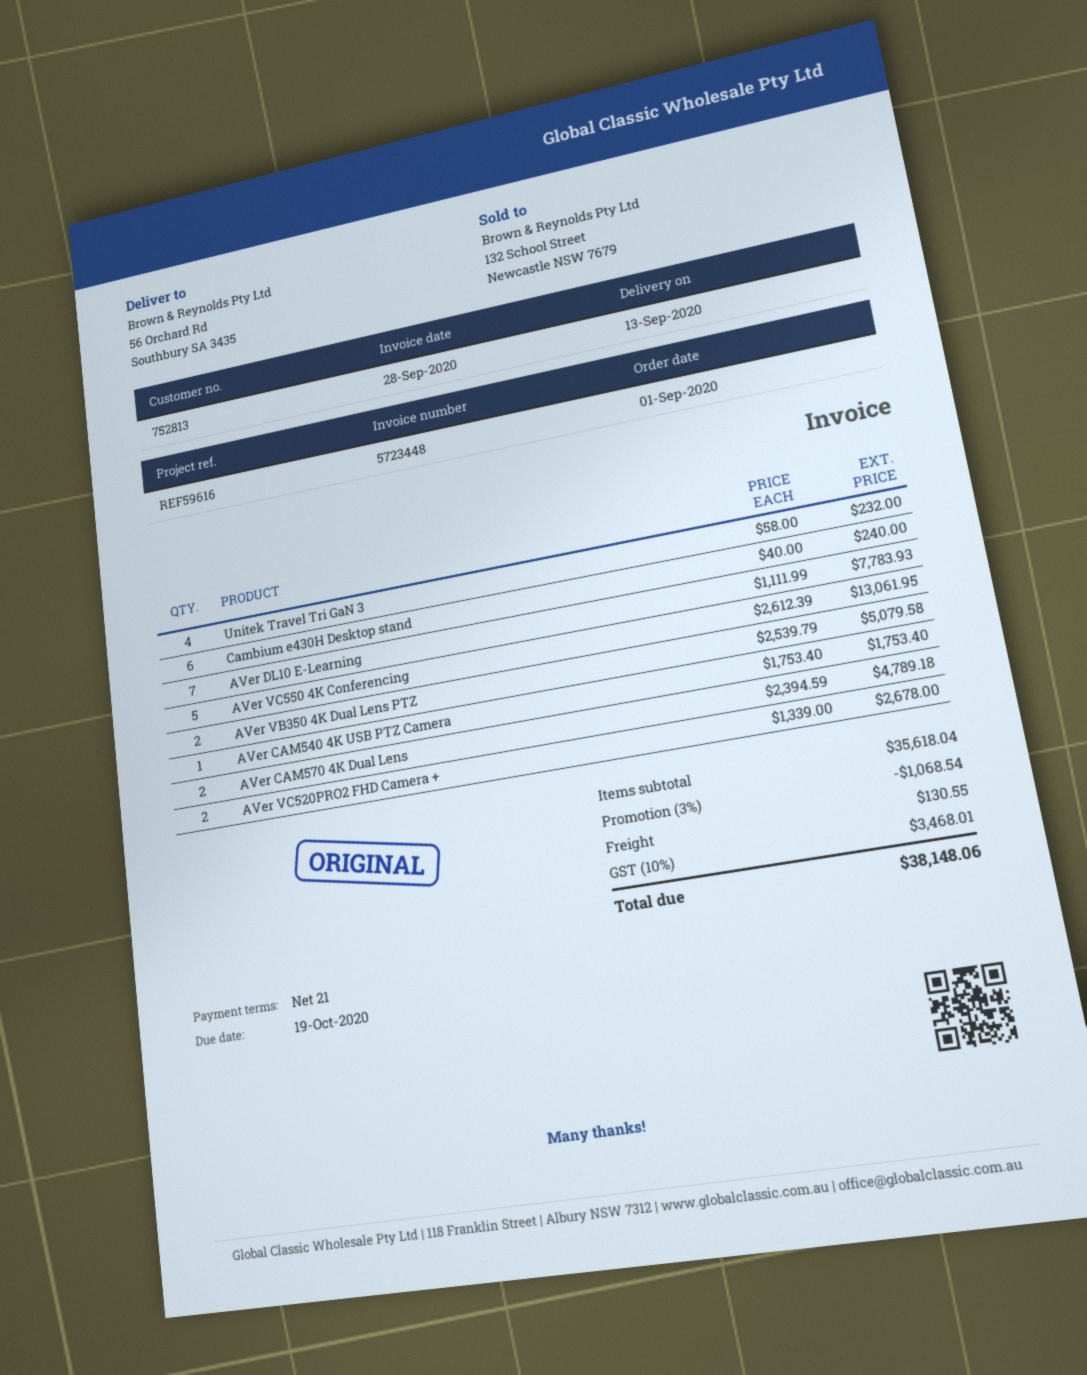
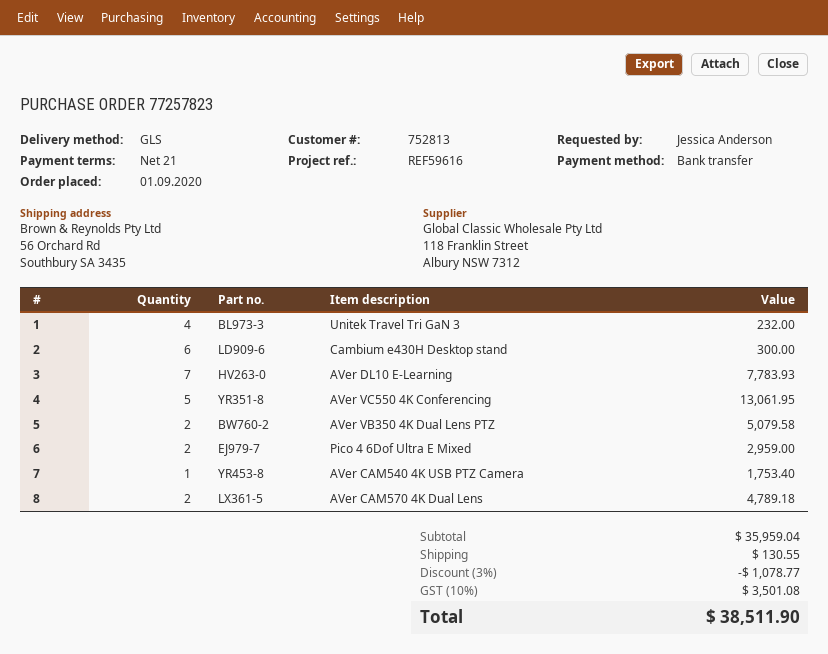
Cambium e430H Desktop stand: 6 for 240.00 -> 6 for 300.00
AVer VC520PRO2 FHD Camera +: 2 for 2678.00 -> none
Pico 4 6Dof Ultra E Mixed: none -> 2 for 2959.00
subtotal: 35618.04 -> 35959.04
discount: 3% = 1068.54 -> 3% = 1078.77
tax: 10% = 3468.01 -> 10% = 3501.08
total: 38148.06 -> 38511.90

